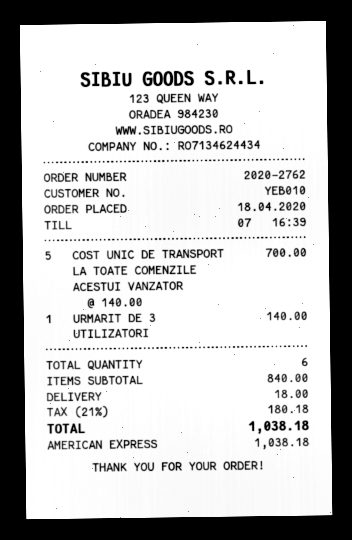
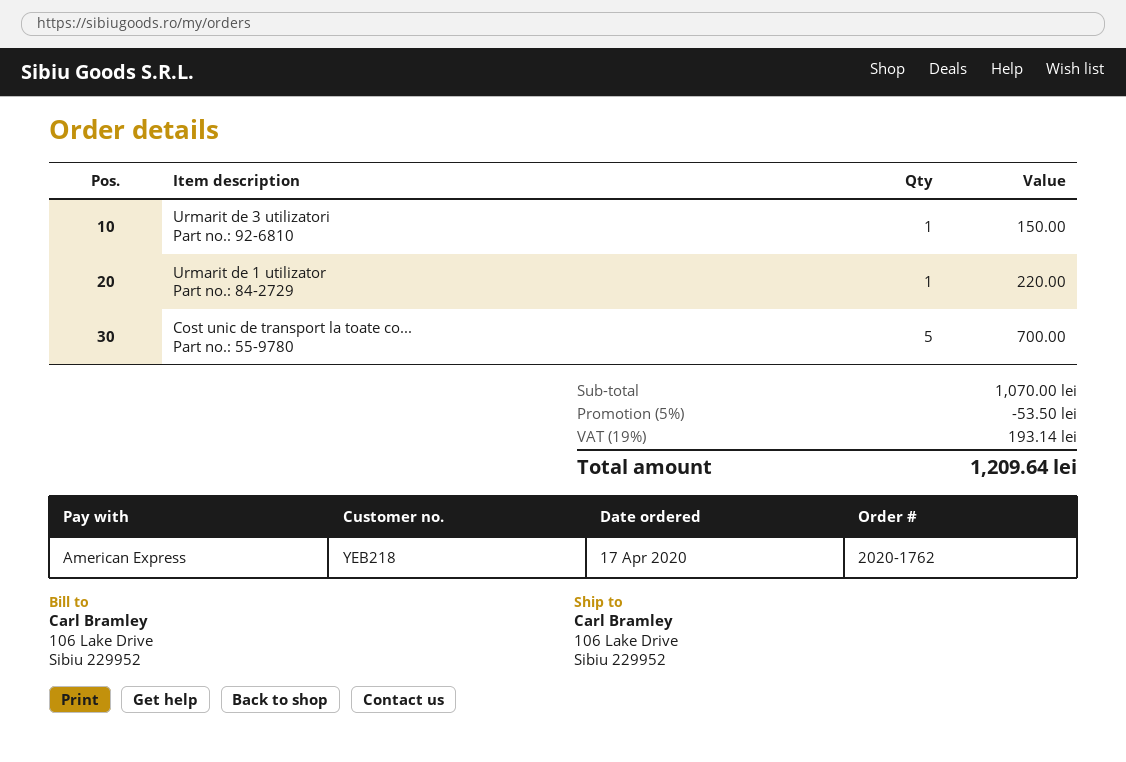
order number: 2020-2762 -> 2020-1762
order date: 2020-04-18 -> 2020-04-17
customer number: YEB010 -> YEB218
URMARIT DE 3 UTILIZATORI: 1 for 140.00 -> 1 for 150.00
Urmarit de 1 utilizator: none -> 1 for 220.00
subtotal: 840.00 -> 1070.00
discount: none -> 5% = 53.50
shipping: 18.00 -> none
tax: 21% = 180.18 -> 19% = 193.14
total: 1038.18 -> 1209.64

